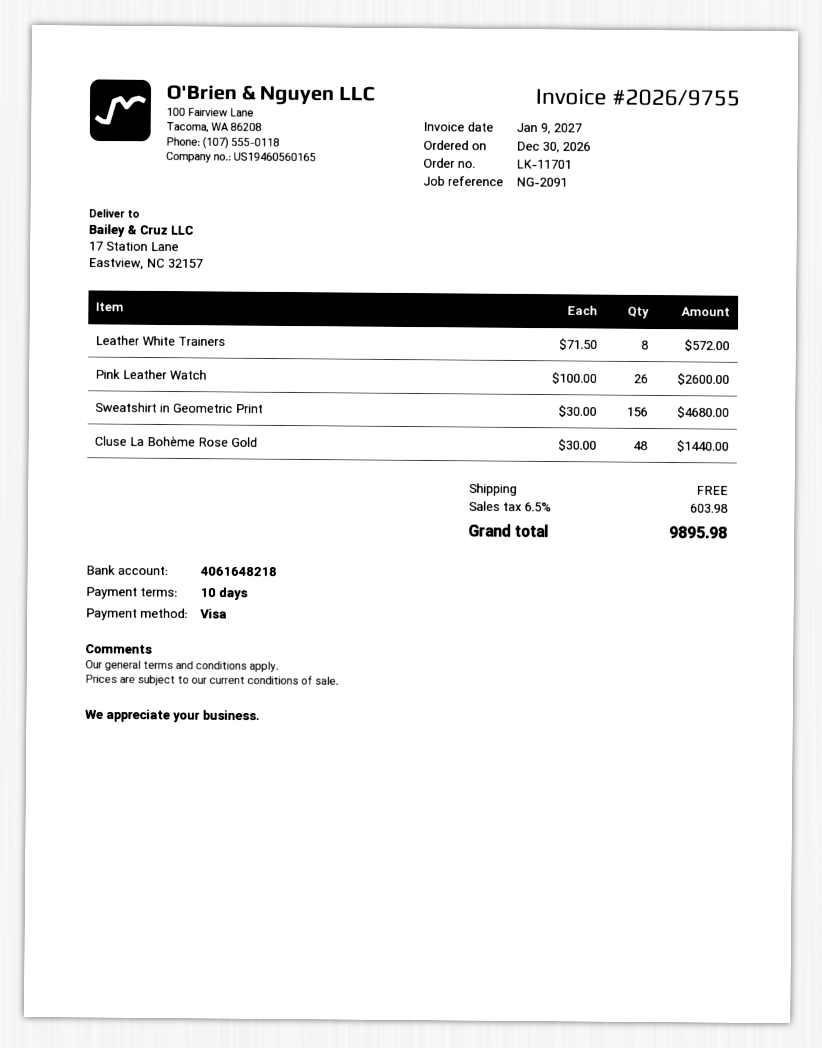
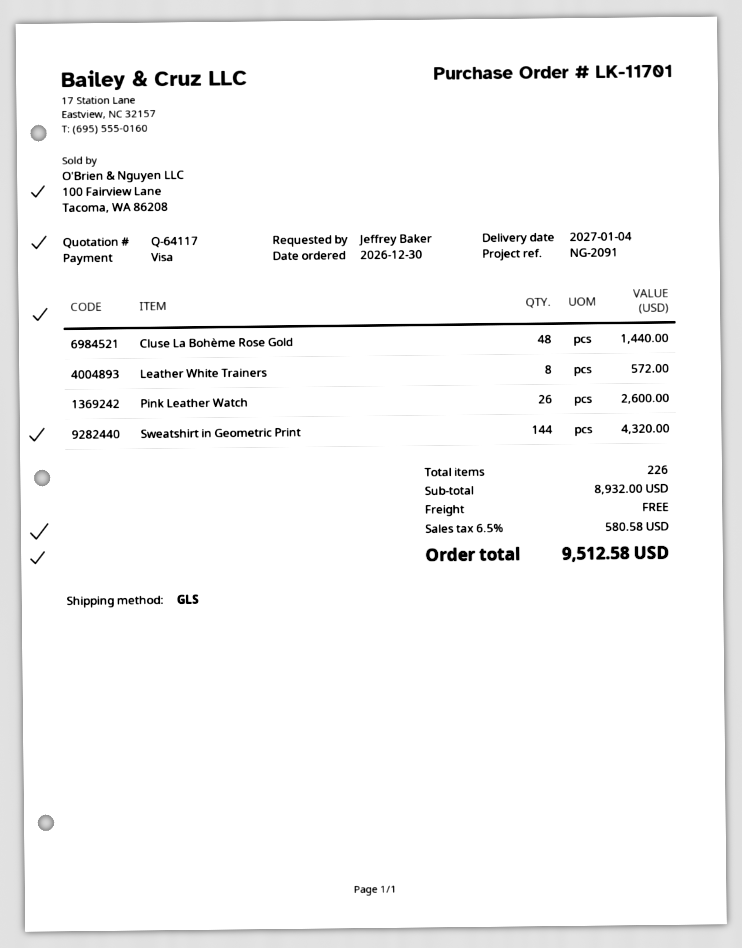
Sweatshirt in Geometric Print: 156 for 4680.00 -> 144 for 4320.00
tax: 6.5% = 603.98 -> 6.5% = 580.58
total: 9895.98 -> 9512.58

